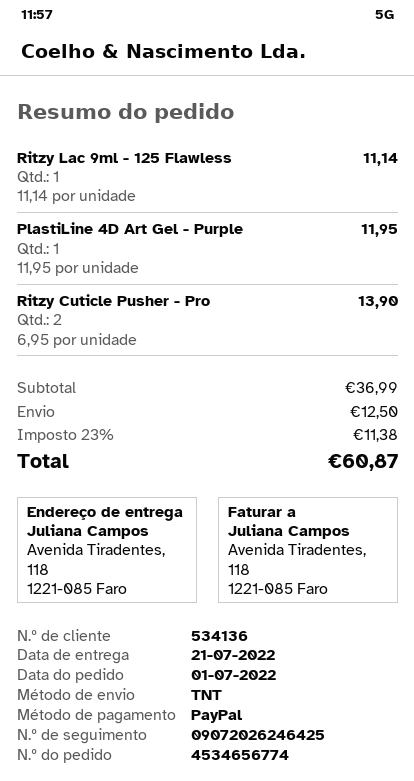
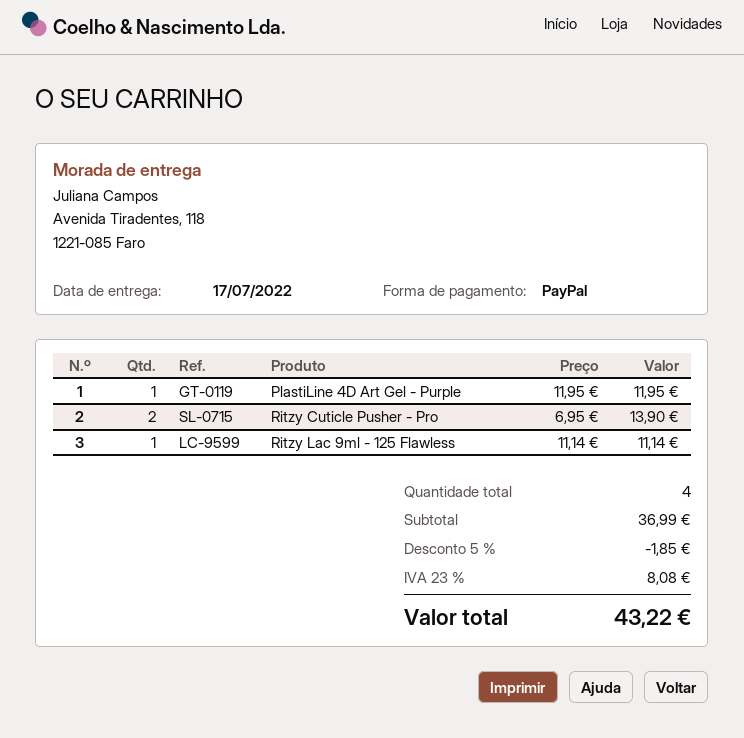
delivery date: 2022-07-21 -> 2022-07-17
discount: none -> 5% = 1.85
shipping: 12.50 -> none
tax: 23% = 11.38 -> 23% = 8.08
total: 60.87 -> 43.22

